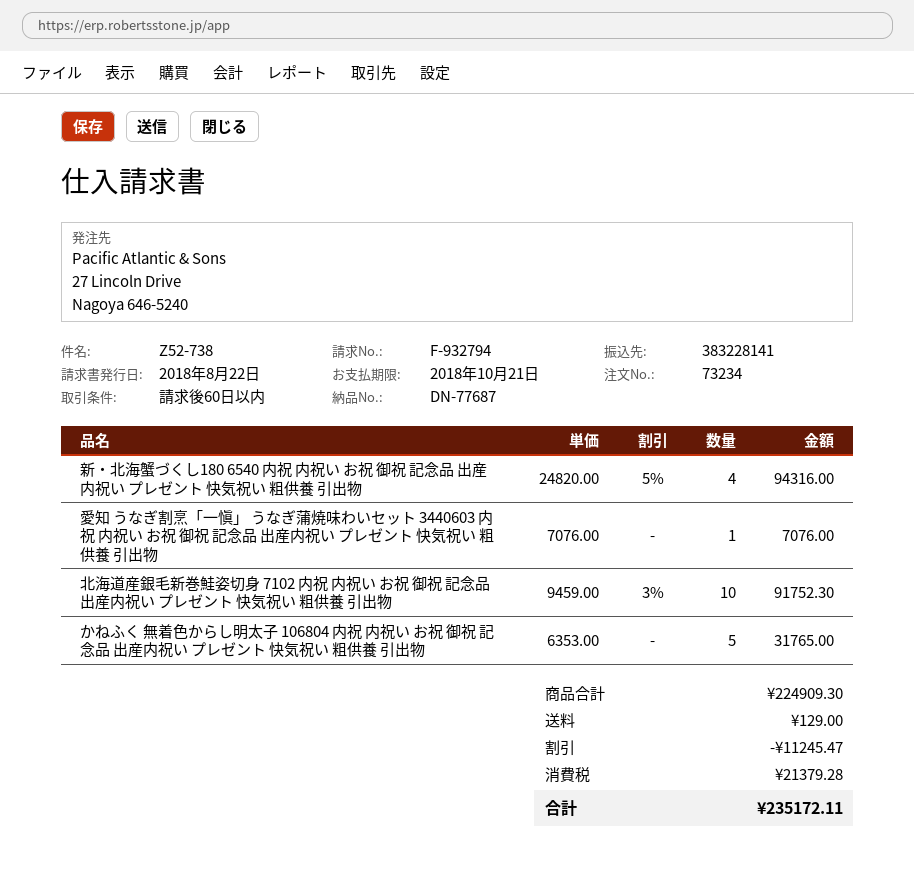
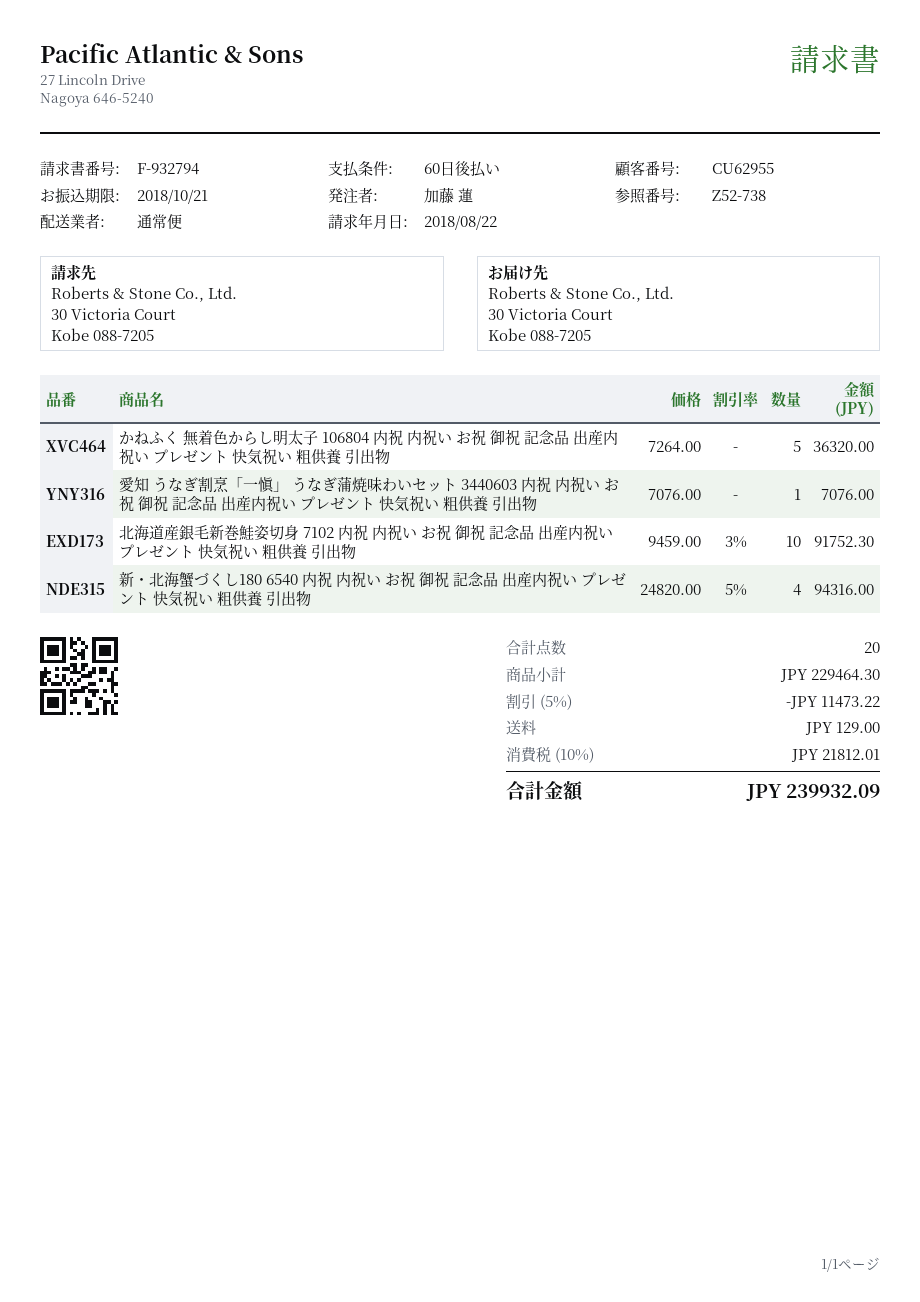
かねふく 無着色からし明太子 106804 内祝 内祝い お祝 御祝 記念品 出産内祝い プレゼント 快気祝い 粗供養 引出物: 5 x 6353.00 = 31765.00 -> 5 x 7264.00 = 36320.00
subtotal: 224909.30 -> 229464.30
discount: 11245.47 -> 11473.22
tax: 21379.28 -> 21812.01
total: 235172.11 -> 239932.09

